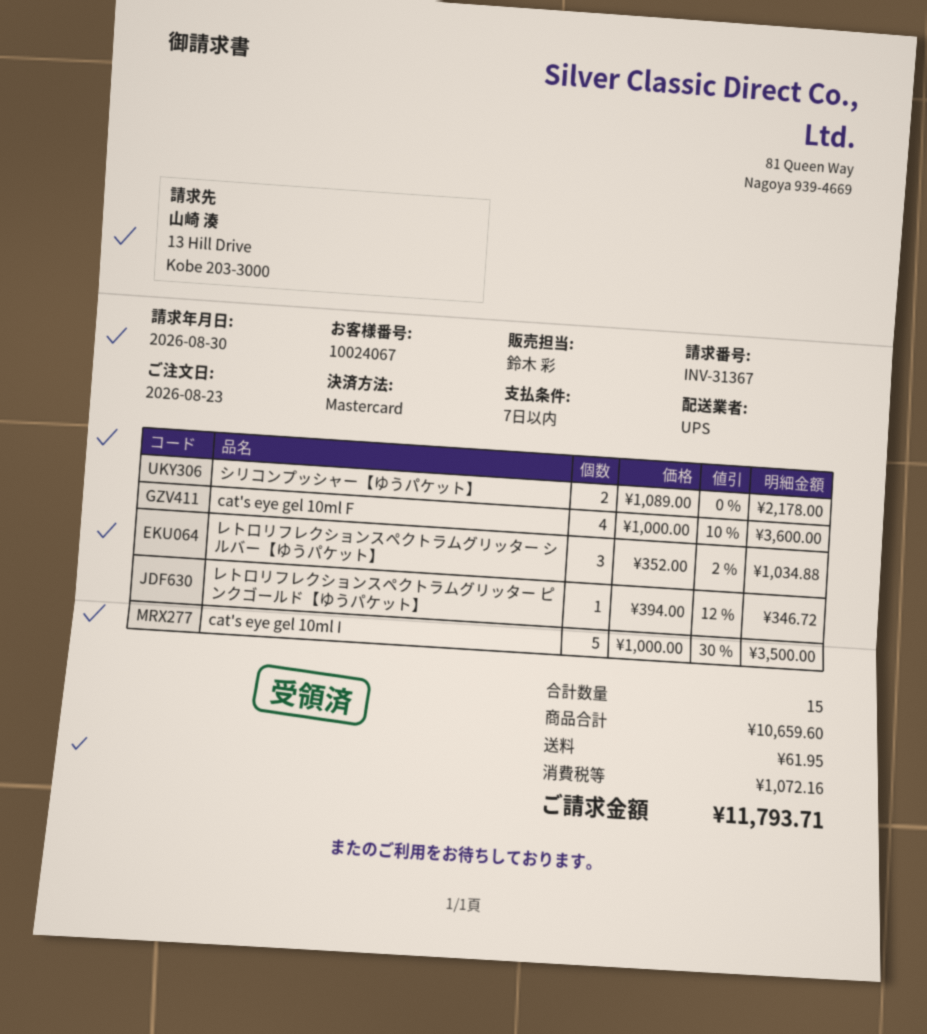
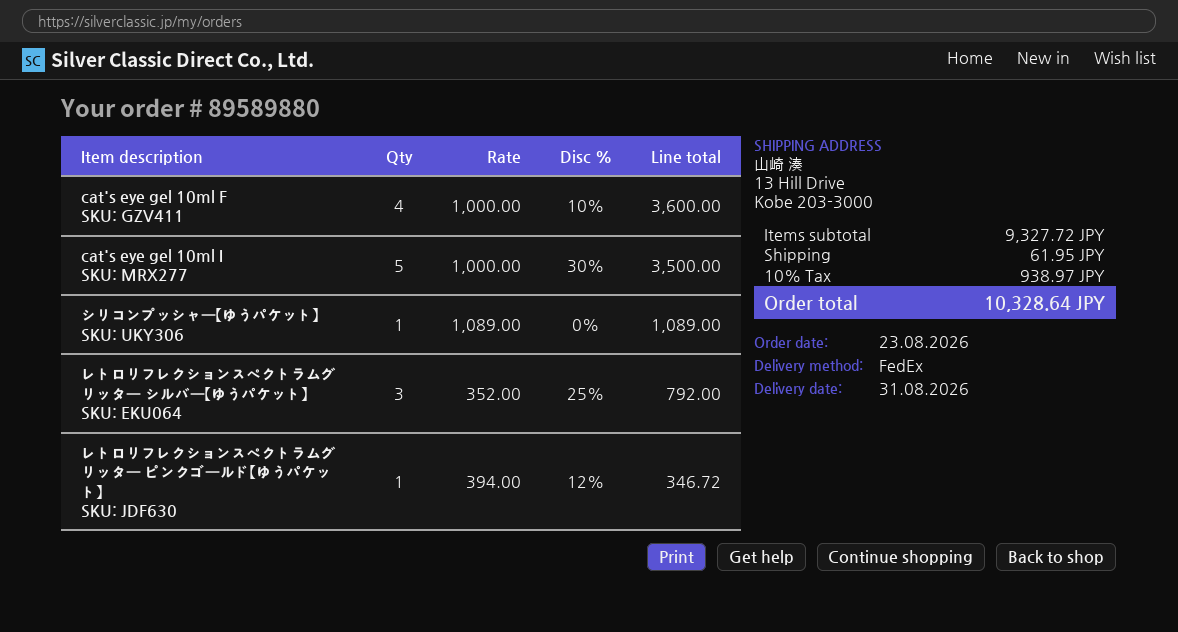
shipping method: UPS -> FedEx
シリコンプッシャー【ゆうパケット】: 2 x 1089.00 = 2178.00 -> 1 x 1089.00 = 1089.00
レトロリフレクションスペクトラムグリッター シルバー【ゆうパケット】: 3 x 352.00 - 2% = 1034.88 -> 3 x 352.00 - 25% = 792.00
subtotal: 10659.60 -> 9327.72
tax: 1072.16 -> 938.97
total: 11793.71 -> 10328.64

